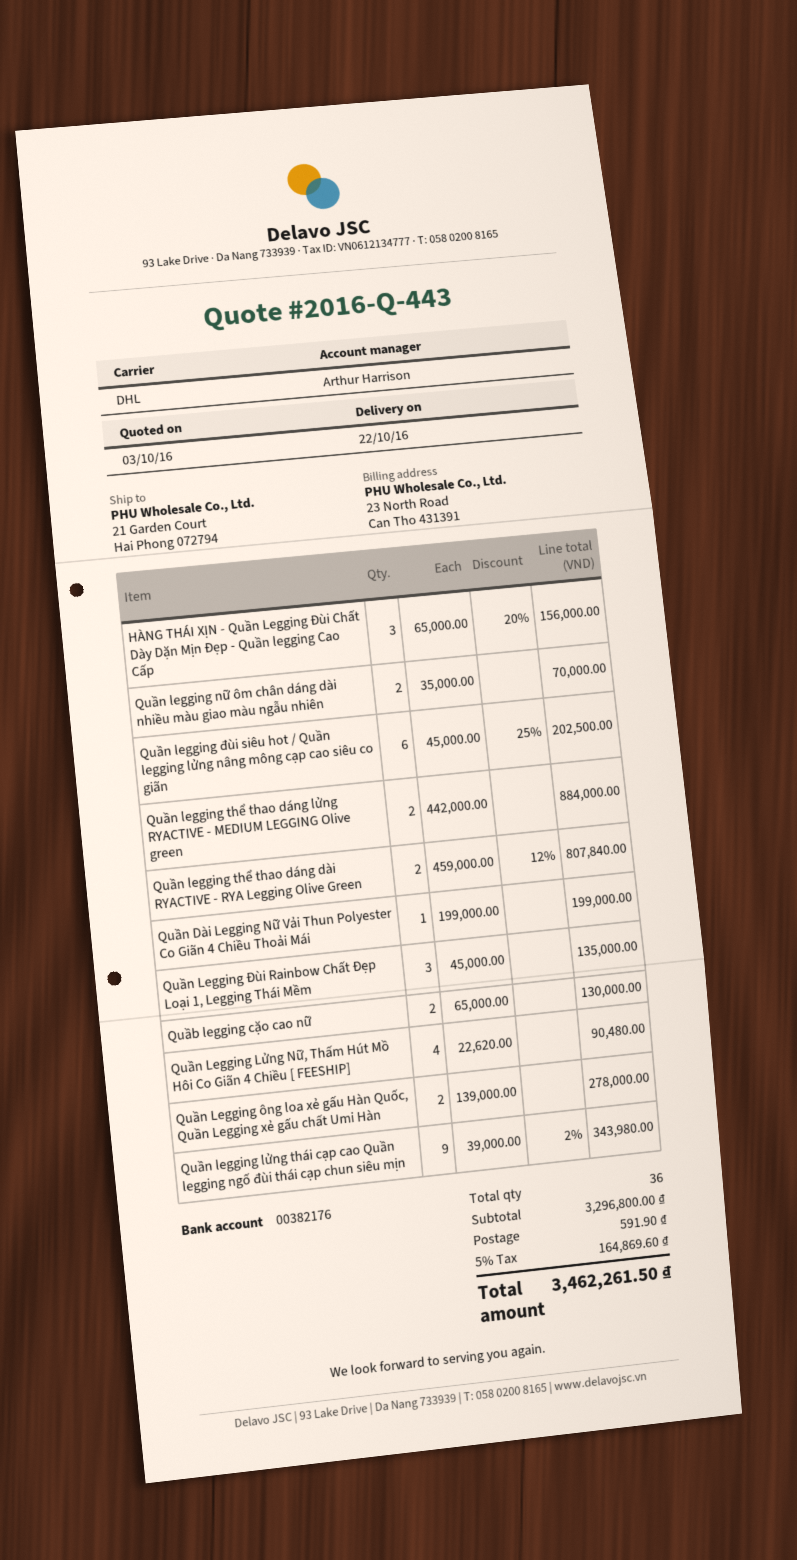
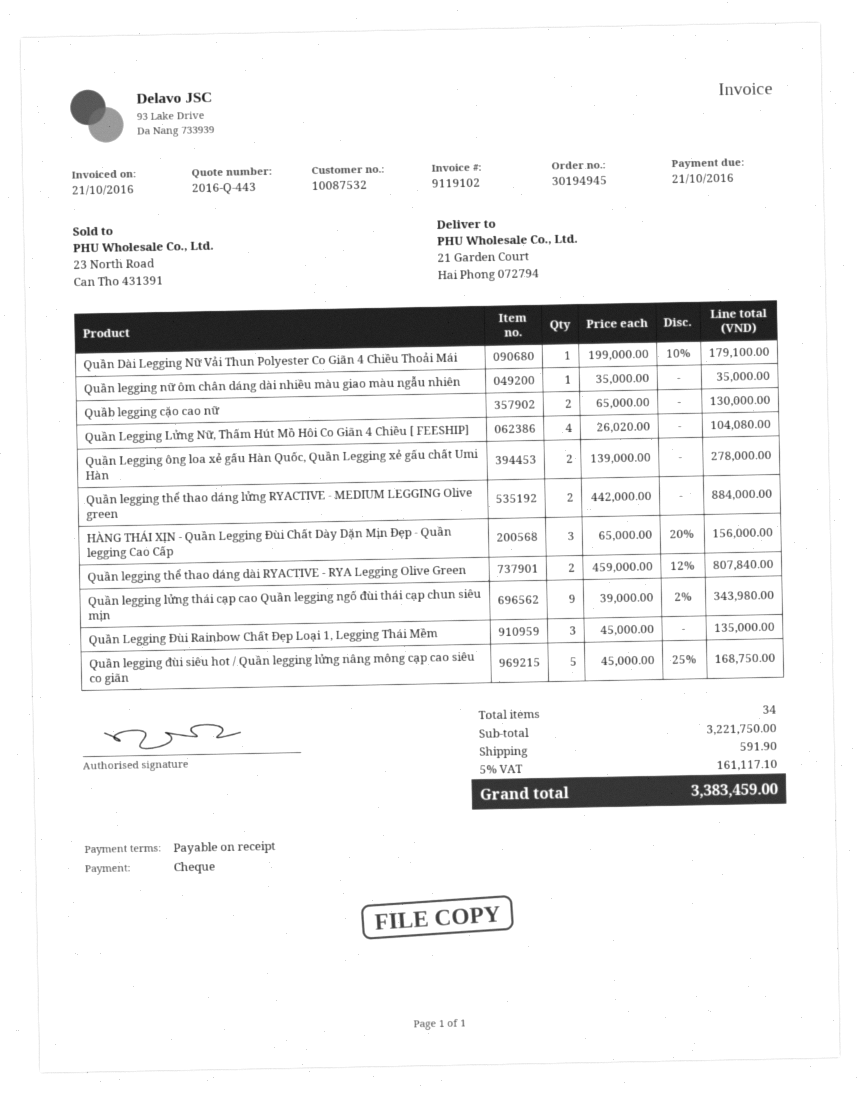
Quần legging nữ ôm chân dáng dài nhiều màu giao màu ngẫu nhiên: 2 x 35000.00 = 70000.00 -> 1 x 35000.00 = 35000.00
Quần legging đùi siêu hot / Quần legging lửng nâng mông cạp cao siêu co giãn: 6 x 45000.00 - 25% = 202500.00 -> 5 x 45000.00 - 25% = 168750.00
Quần Dài Legging Nữ Vải Thun Polyester Co Giãn 4 Chiều Thoải Mái: 1 x 199000.00 = 199000.00 -> 1 x 199000.00 - 10% = 179100.00
Quần Legging Lửng Nữ, Thấm Hút Mồ Hôi Co Giãn 4 Chiều [ FEESHIP]: 4 x 22620.00 = 90480.00 -> 4 x 26020.00 = 104080.00
total quantity: 36 -> 34
subtotal: 3296800.00 -> 3221750.00
tax: 5% = 164869.60 -> 5% = 161117.10
total: 3462261.50 -> 3383459.00

